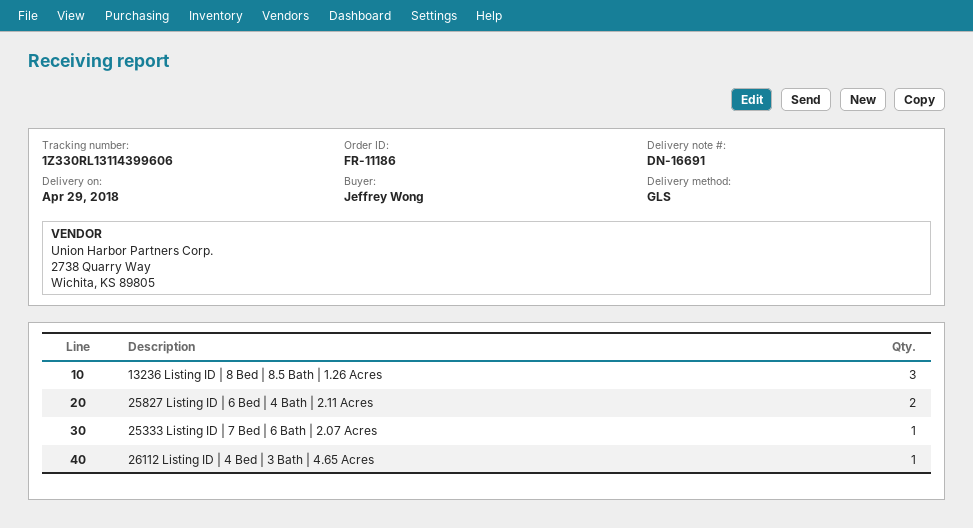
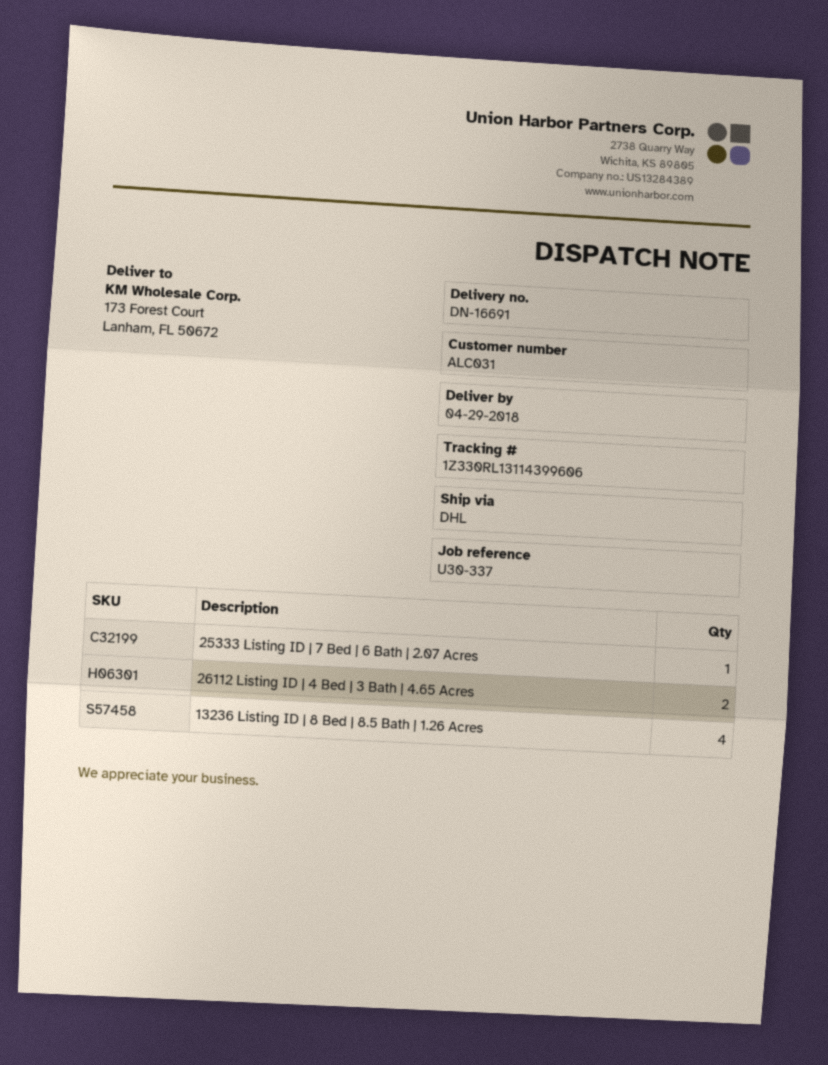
shipping method: GLS -> DHL
13236 Listing ID | 8 Bed | 8.5 Bath | 1.26 Acres: 3 -> 4
25827 Listing ID | 6 Bed | 4 Bath | 2.11 Acres: 2 -> none
26112 Listing ID | 4 Bed | 3 Bath | 4.65 Acres: 1 -> 2

